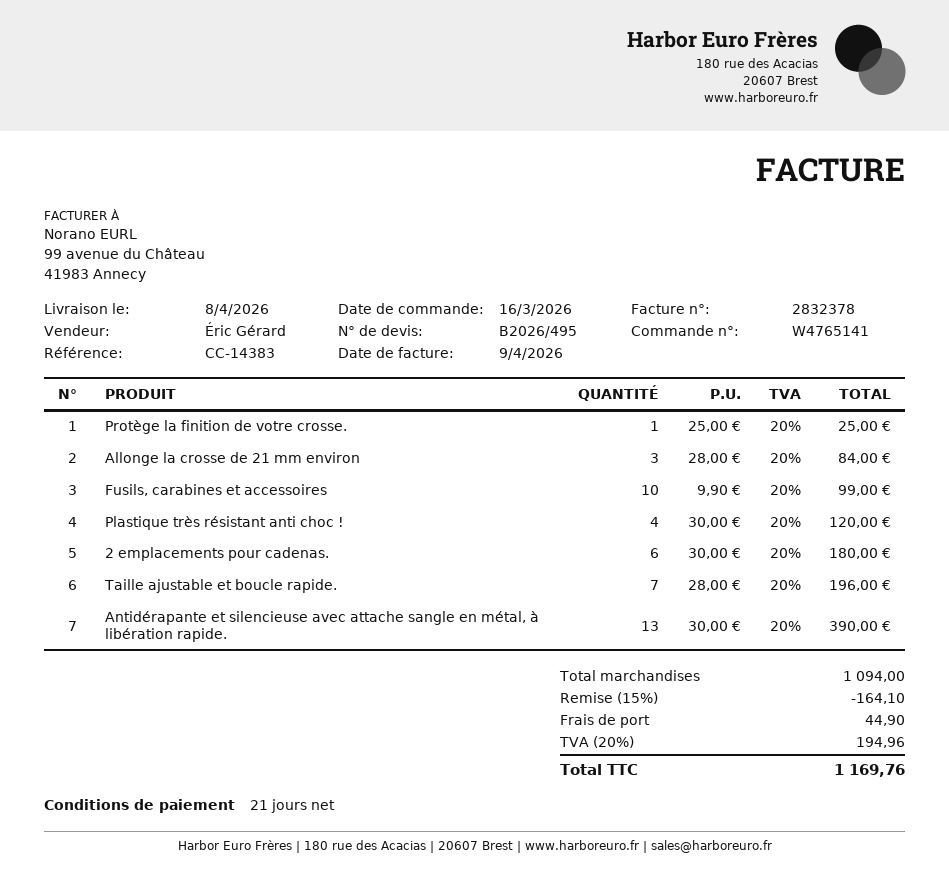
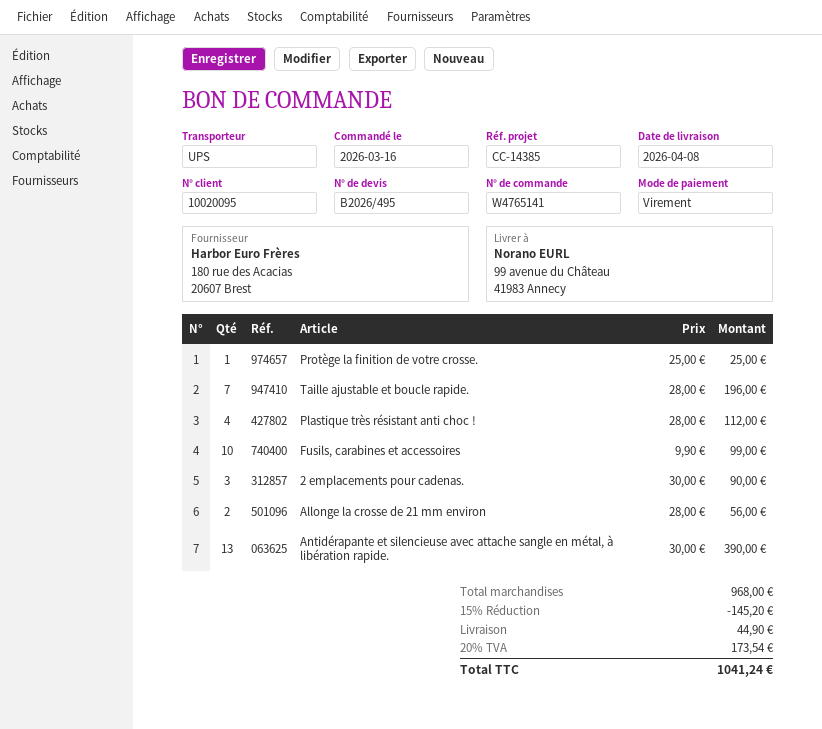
reference: CC-14383 -> CC-14385
Allonge la crosse de 21 mm environ: 3 x 28.00 = 84.00 -> 2 x 28.00 = 56.00
Plastique très résistant anti choc !: 4 x 30.00 = 120.00 -> 4 x 28.00 = 112.00
2 emplacements pour cadenas.: 6 x 30.00 = 180.00 -> 3 x 30.00 = 90.00
subtotal: 1094.00 -> 968.00
discount: 15% = 164.10 -> 15% = 145.20
tax: 20% = 194.96 -> 20% = 173.54
total: 1169.76 -> 1041.24

